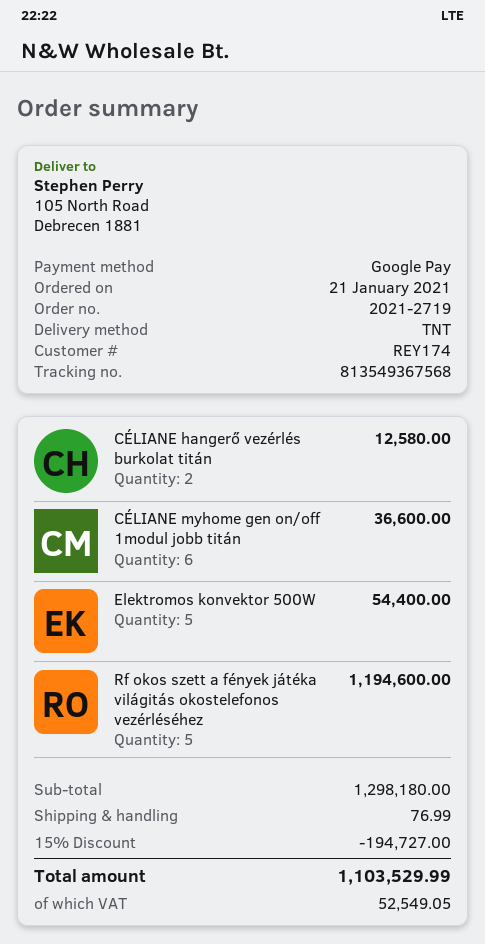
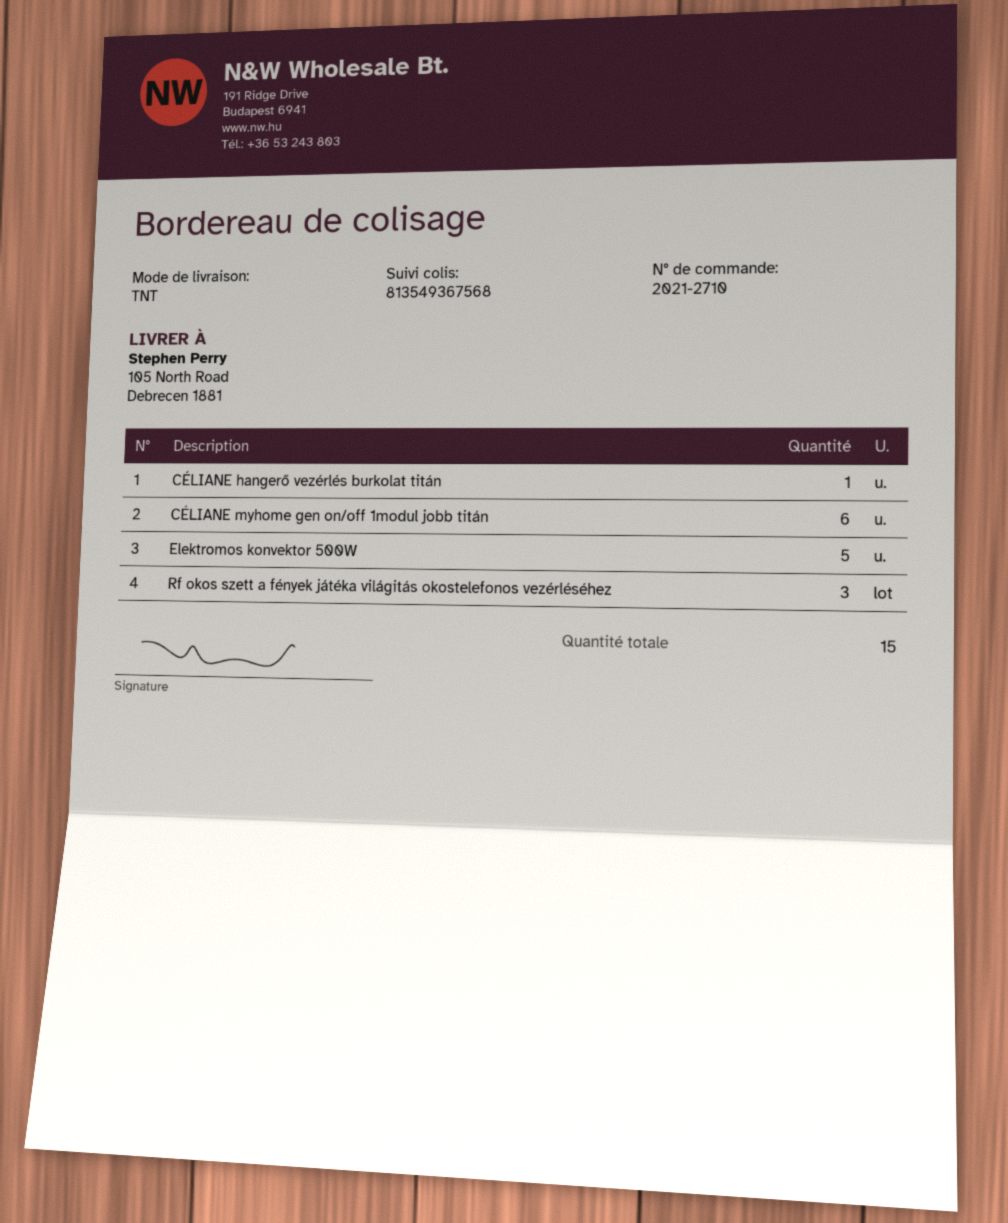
order number: 2021-2719 -> 2021-2710
CÉLIANE hangerő vezérlés burkolat titán: 2 -> 1
Rf okos szett a fények játéka világitás okostelefonos vezérléséhez: 5 -> 3

